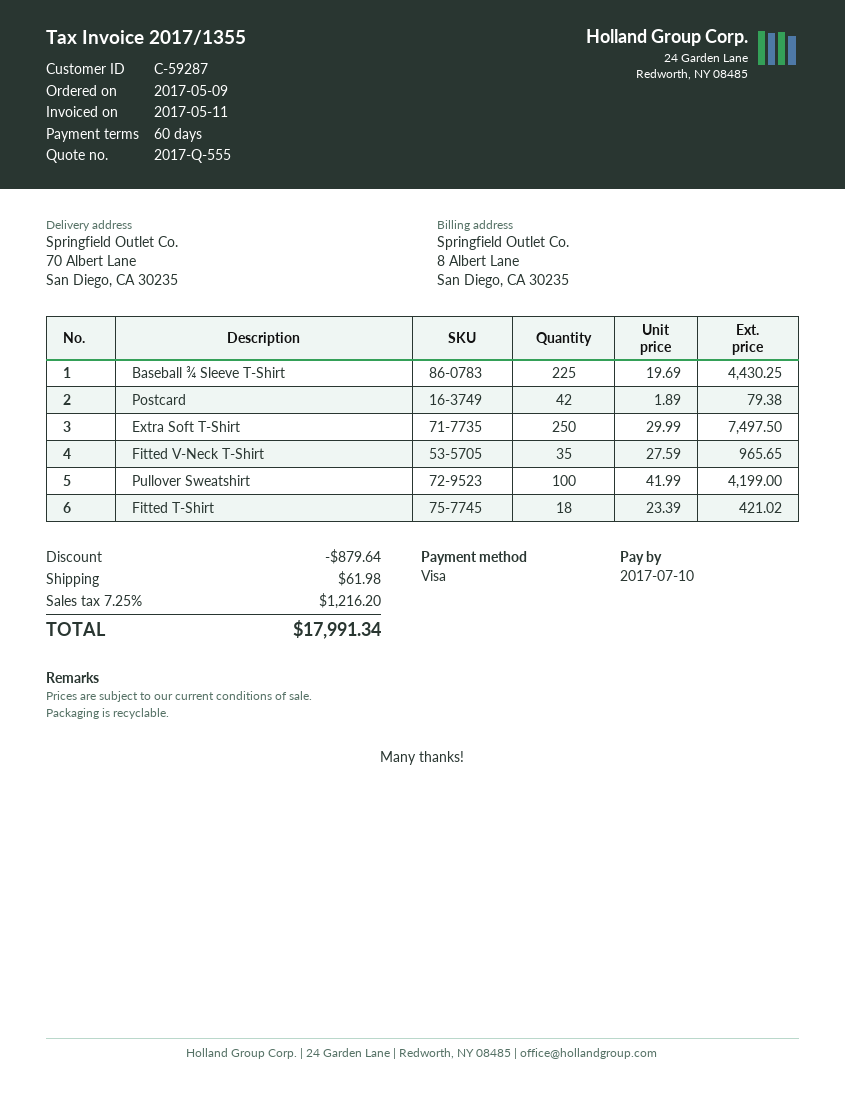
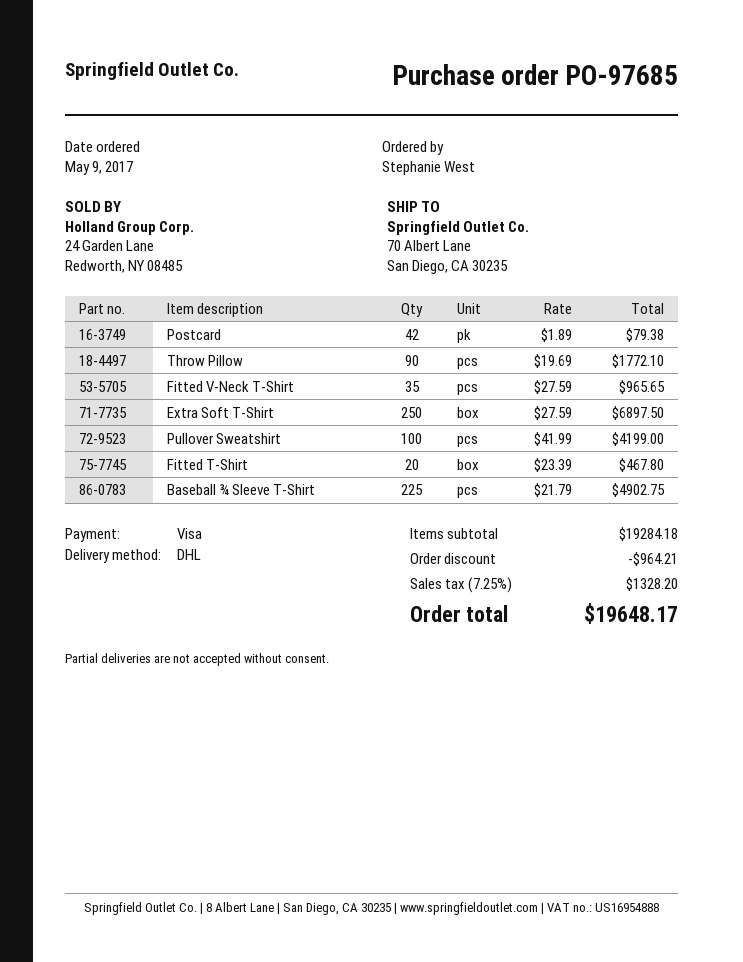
Baseball ¾ Sleeve T-Shirt: 225 x 19.69 = 4430.25 -> 225 x 21.79 = 4902.75
Extra Soft T-Shirt: 250 x 29.99 = 7497.50 -> 250 x 27.59 = 6897.50
Fitted T-Shirt: 18 x 23.39 = 421.02 -> 20 x 23.39 = 467.80
Throw Pillow: none -> 90 x 19.69 = 1772.10
discount: 879.64 -> 964.21
shipping: 61.98 -> none
tax: 7.25% = 1216.20 -> 7.25% = 1328.20
total: 17991.34 -> 19648.17

